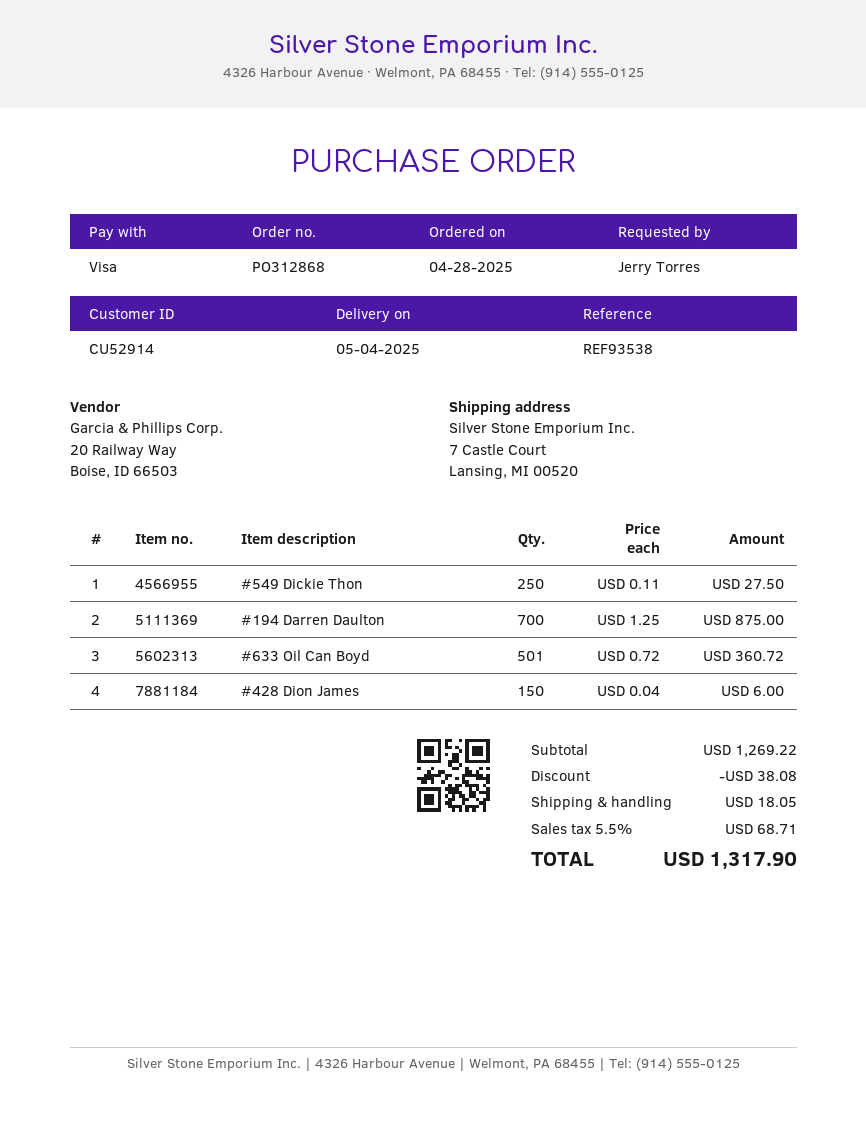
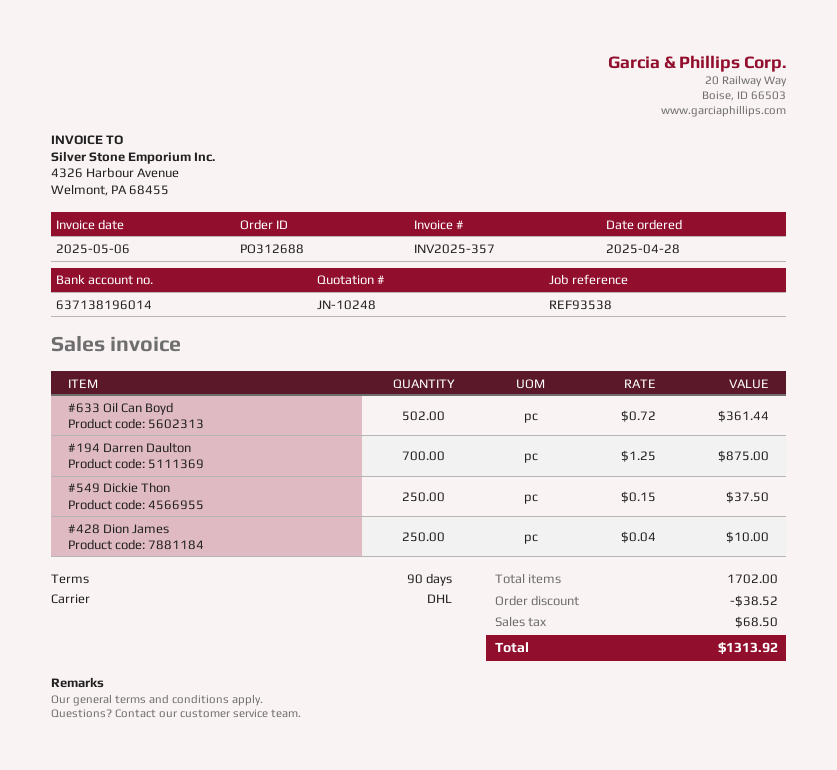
order number: PO312868 -> PO312688
#549 Dickie Thon: 250 x 0.11 = 27.50 -> 250 x 0.15 = 37.50
#633 Oil Can Boyd: 501 x 0.72 = 360.72 -> 502 x 0.72 = 361.44
#428 Dion James: 150 x 0.04 = 6.00 -> 250 x 0.04 = 10.00
discount: 38.08 -> 38.52
shipping: 18.05 -> none
tax: 68.71 -> 68.50
total: 1317.90 -> 1313.92

